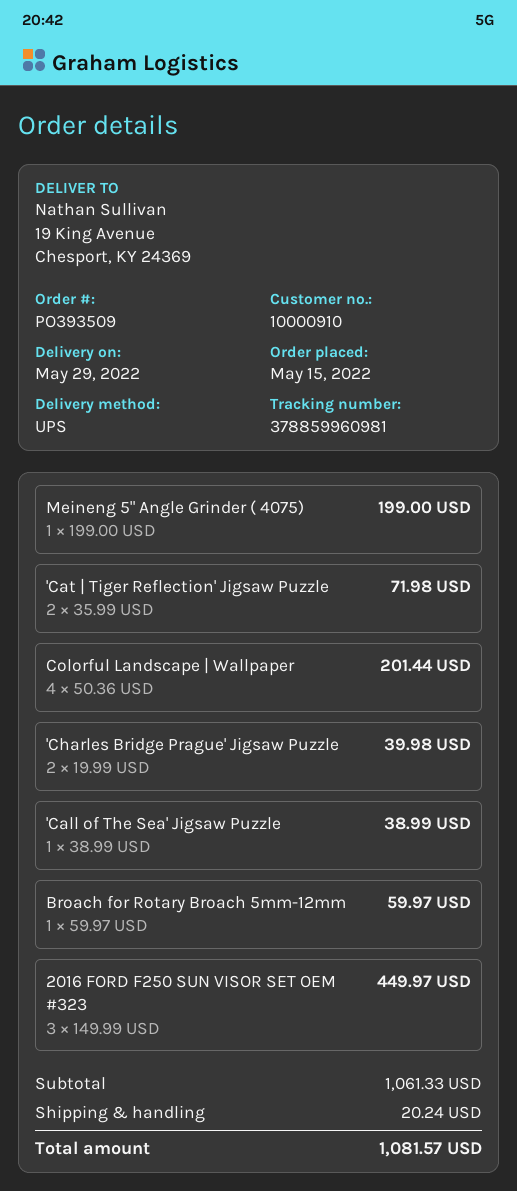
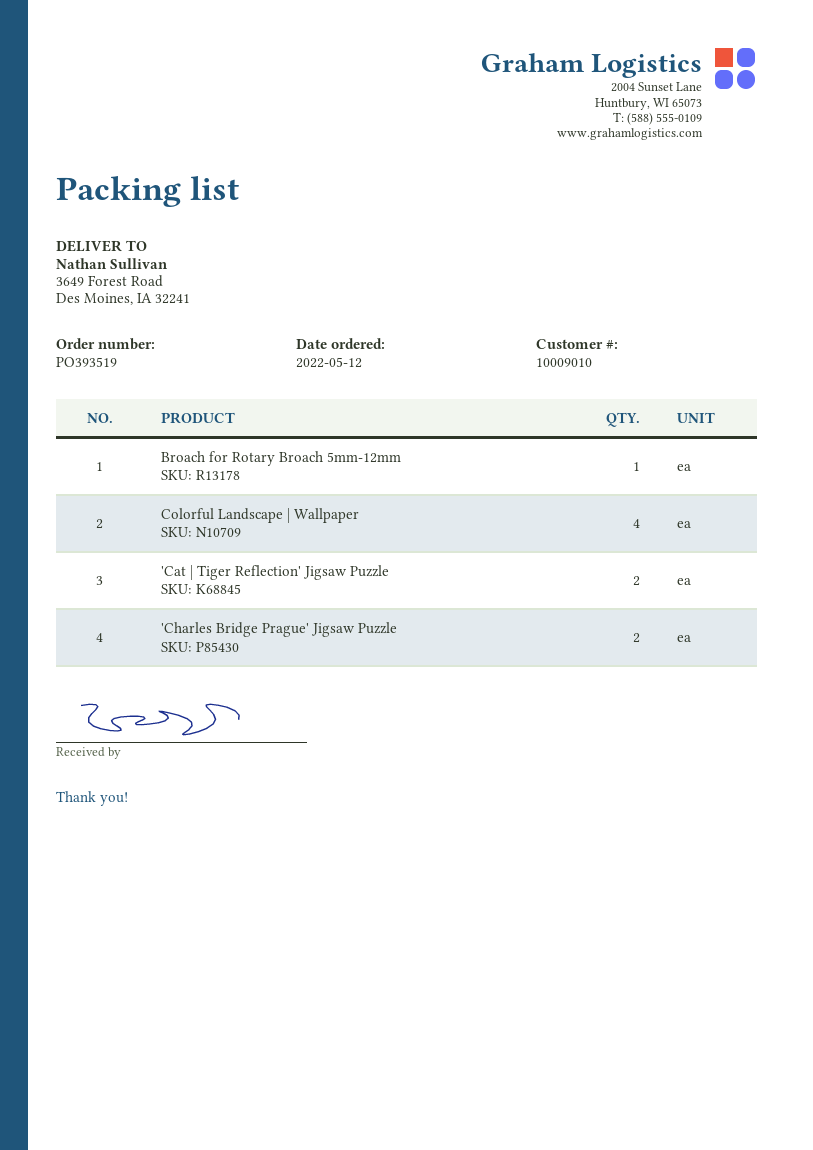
order number: PO393509 -> PO393519
order date: 2022-05-15 -> 2022-05-12
customer number: 10000910 -> 10009010
ship to: 19 King Avenue, Chesport, KY 24369 -> 3649 Forest Road, Des Moines, IA 32241
Meineng 5" Angle Grinder ( 4075): 1 -> none
'Call of The Sea' Jigsaw Puzzle: 1 -> none
2016 FORD F250 SUN VISOR SET OEM #323: 3 -> none

